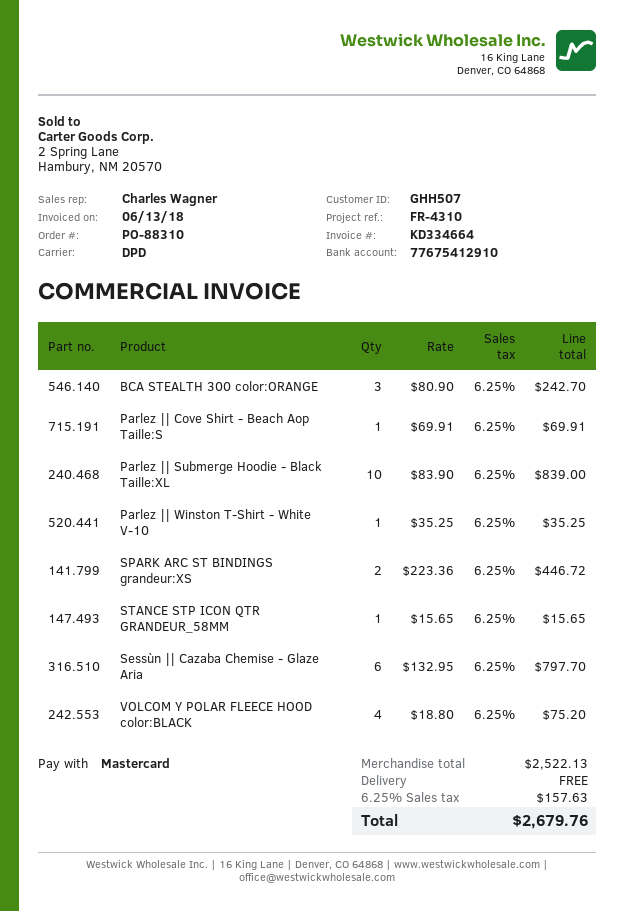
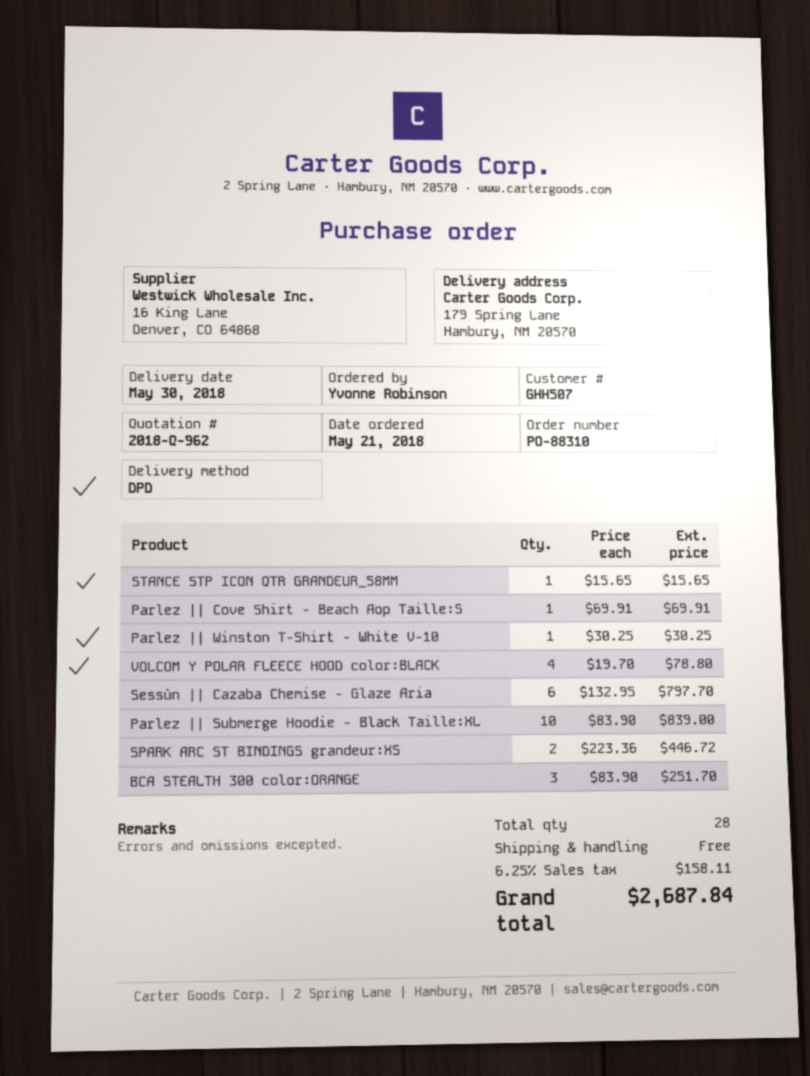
BCA STEALTH 300 color:ORANGE: 3 x 80.90 = 242.70 -> 3 x 83.90 = 251.70
Parlez || Winston T-Shirt - White V-10: 1 x 35.25 = 35.25 -> 1 x 30.25 = 30.25
VOLCOM Y POLAR FLEECE HOOD color:BLACK: 4 x 18.80 = 75.20 -> 4 x 19.70 = 78.80
tax: 6.25% = 157.63 -> 6.25% = 158.11
total: 2679.76 -> 2687.84

